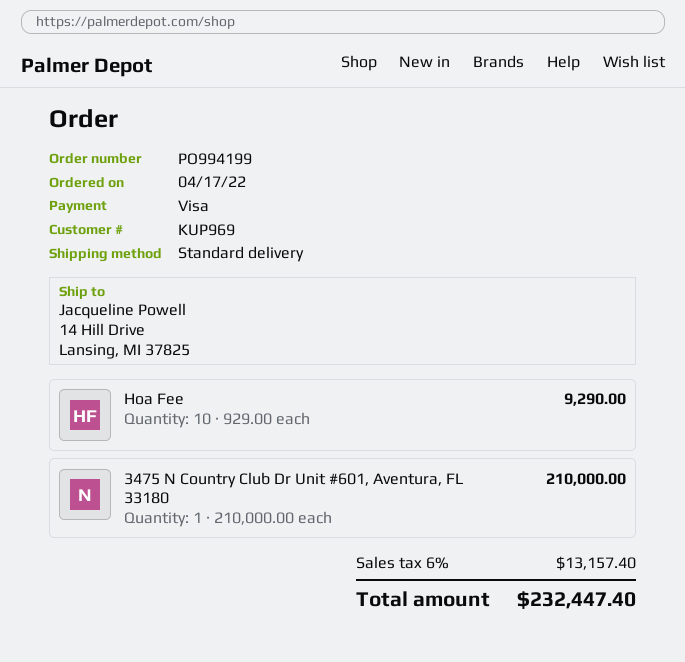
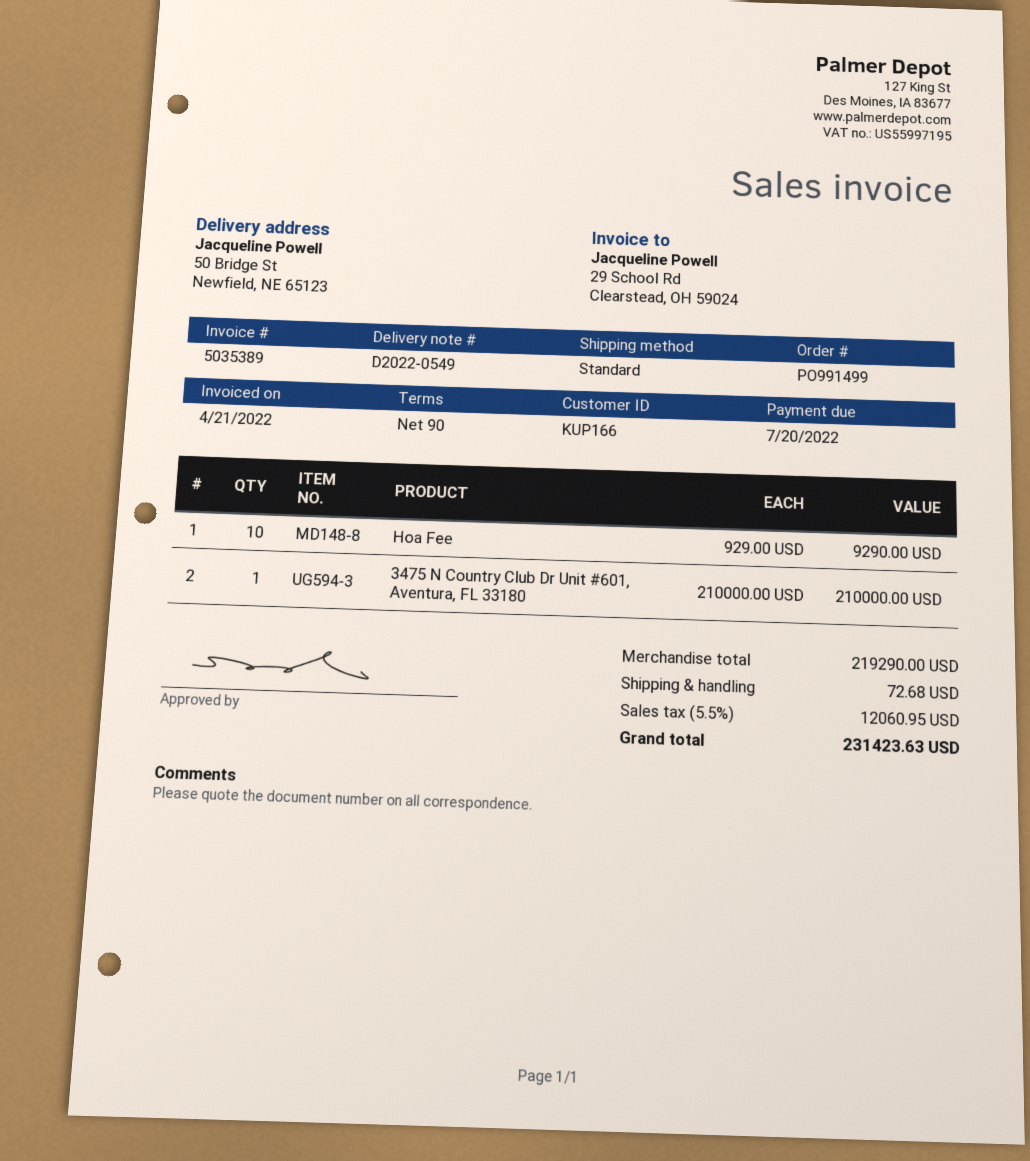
order number: PO994199 -> PO991499
customer number: KUP969 -> KUP166
ship to: 14 Hill Drive, Lansing, MI 37825 -> 50 Bridge St, Newfield, NE 65123
shipping: none -> 72.68
tax: 6% = 13157.40 -> 5.5% = 12060.95
total: 232447.40 -> 231423.63

